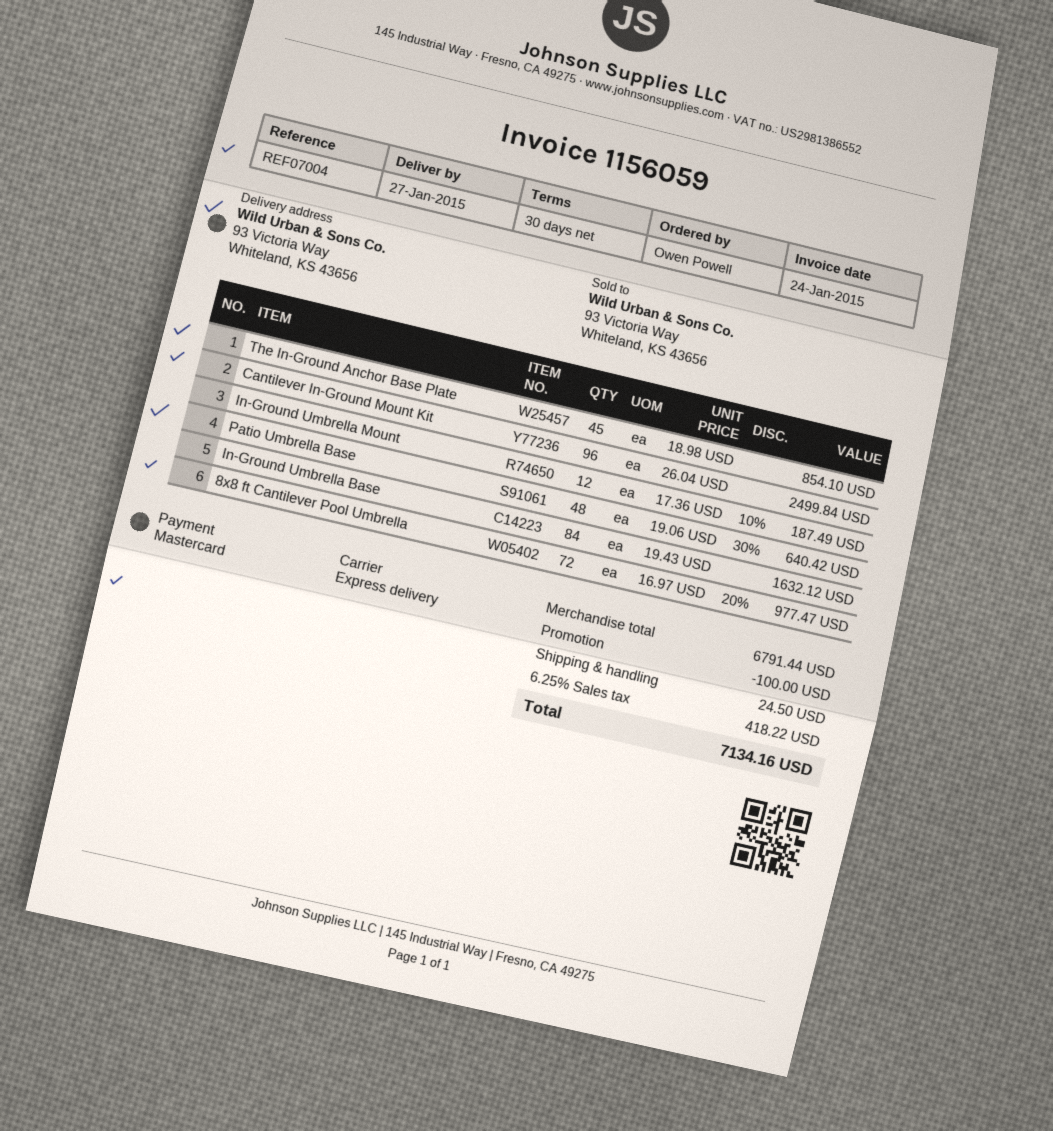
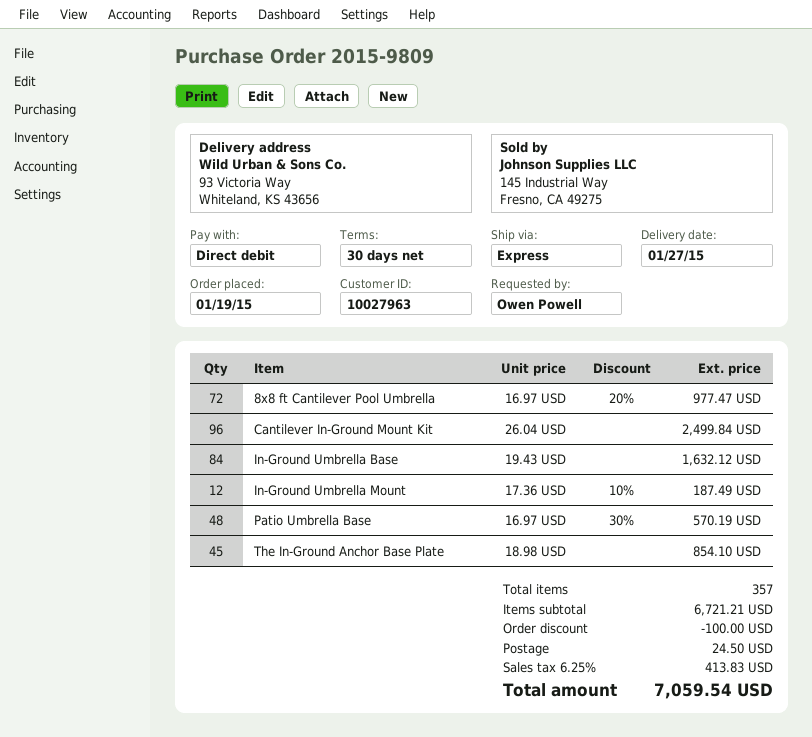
payment method: Mastercard -> direct debit
Patio Umbrella Base: 48 x 19.06 - 30% = 640.42 -> 48 x 16.97 - 30% = 570.19
subtotal: 6791.44 -> 6721.21
tax: 6.25% = 418.22 -> 6.25% = 413.83
total: 7134.16 -> 7059.54

